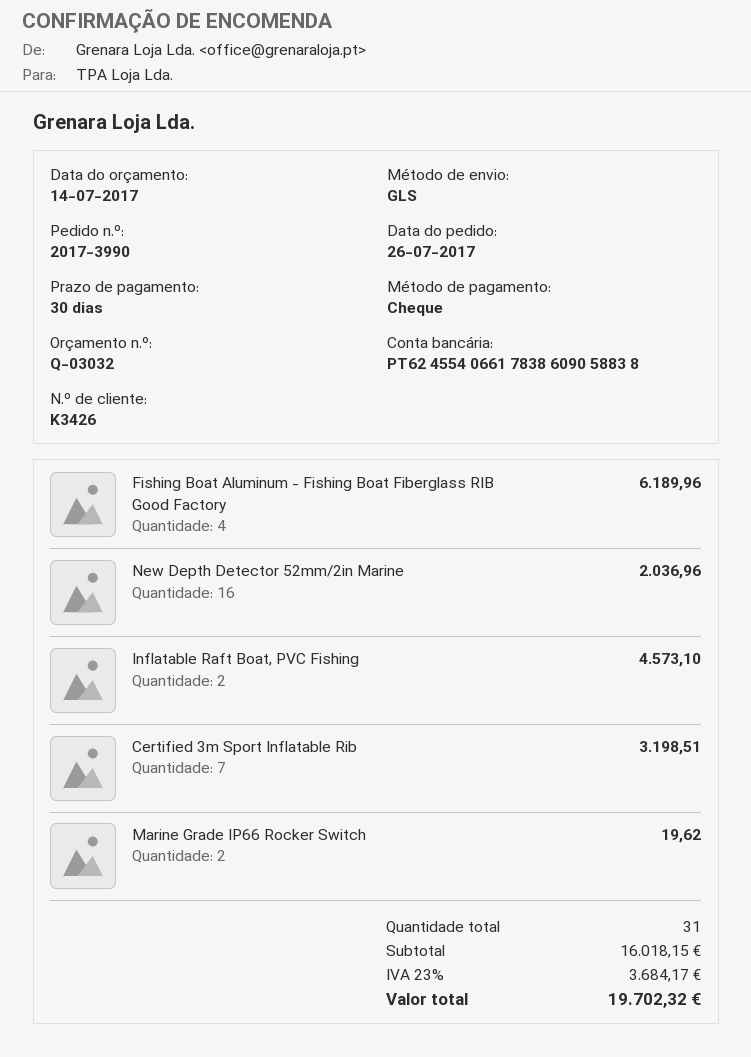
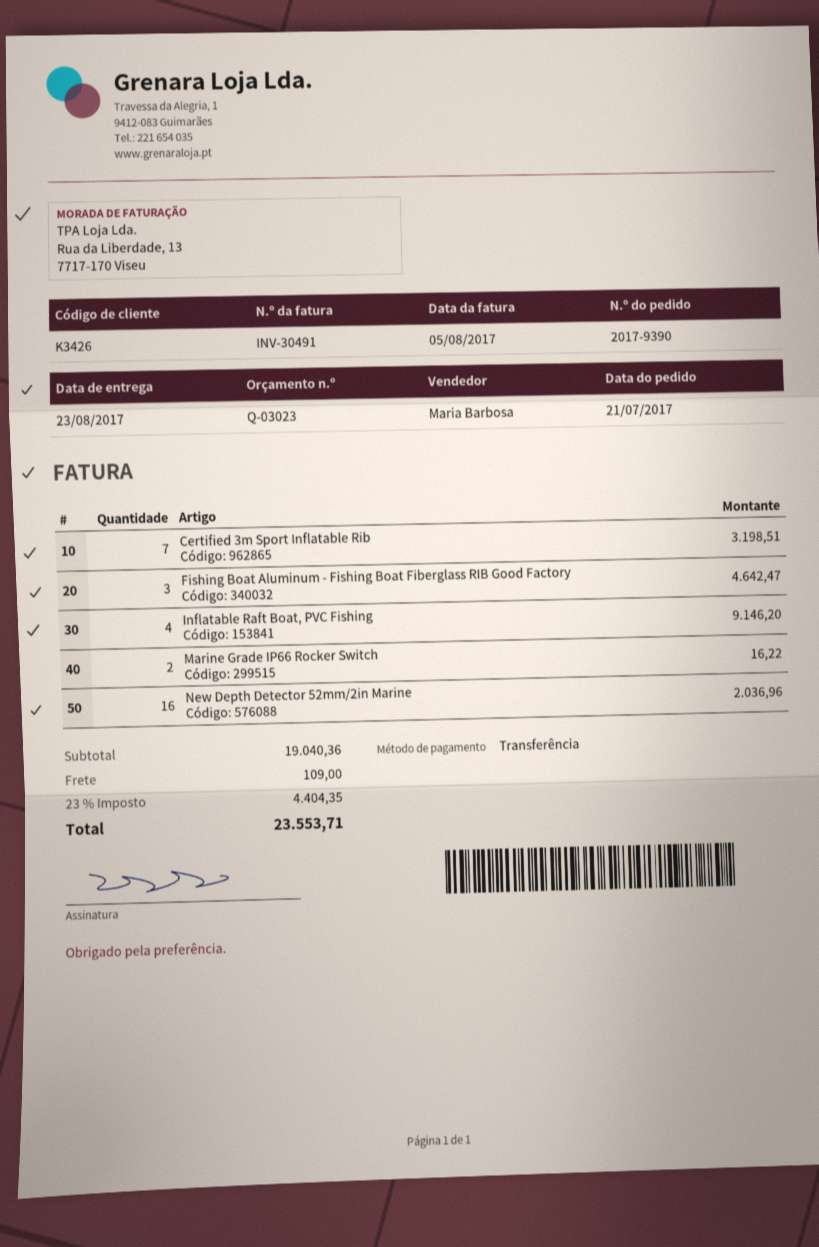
quote number: Q-03032 -> Q-03023
order number: 2017-3990 -> 2017-9390
order date: 2017-07-26 -> 2017-07-21
payment method: cheque -> bank transfer
Fishing Boat Aluminum - Fishing Boat Fiberglass RIB Good Factory: 4 for 6189.96 -> 3 for 4642.47
Inflatable Raft Boat, PVC Fishing: 2 for 4573.10 -> 4 for 9146.20
Marine Grade IP66 Rocker Switch: 2 for 19.62 -> 2 for 16.22
subtotal: 16018.15 -> 19040.36
shipping: none -> 109.00
tax: 23% = 3684.17 -> 23% = 4404.35
total: 19702.32 -> 23553.71

